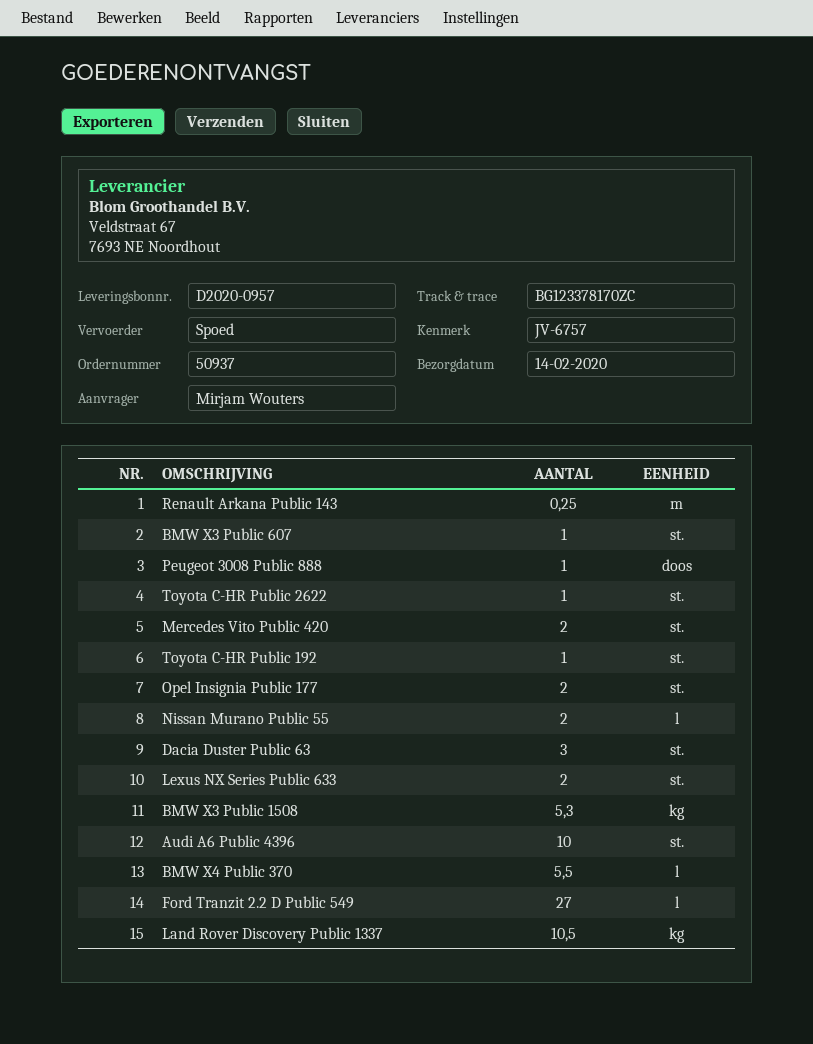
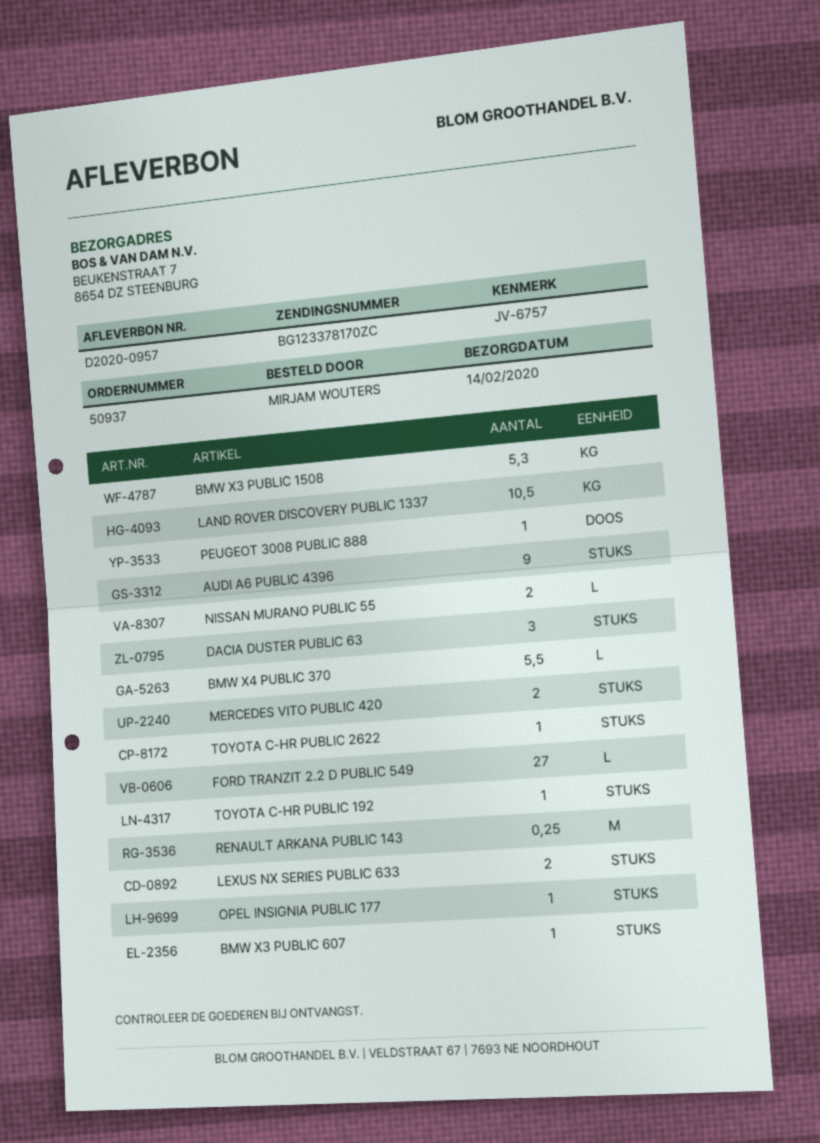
Opel Insignia Public 177: 2 -> 1
Audi A6 Public 4396: 10 -> 9

